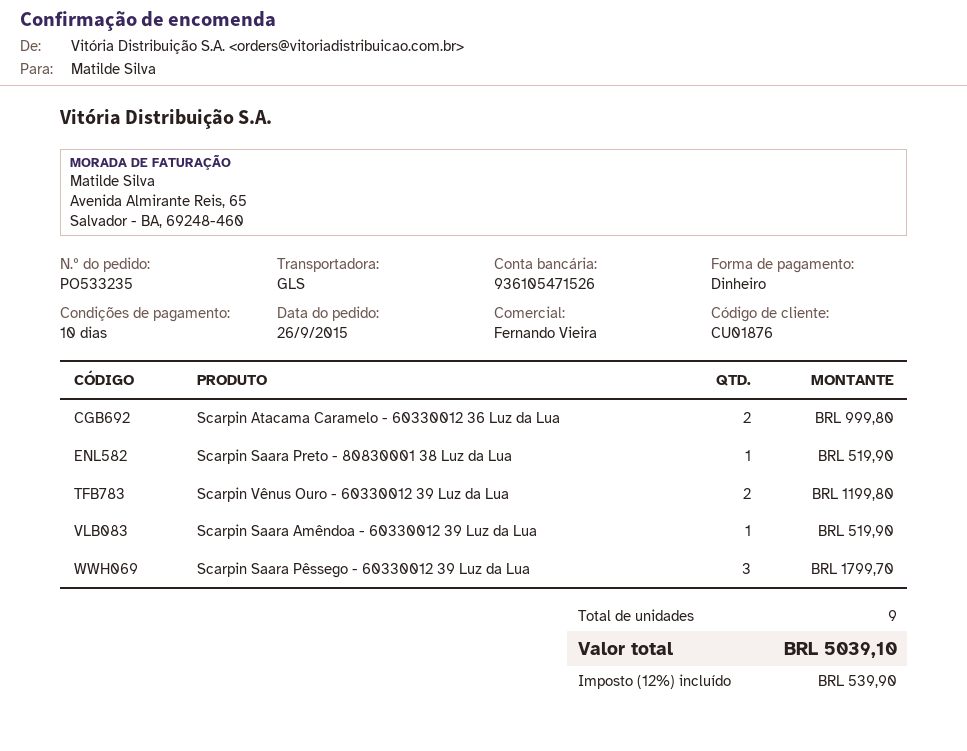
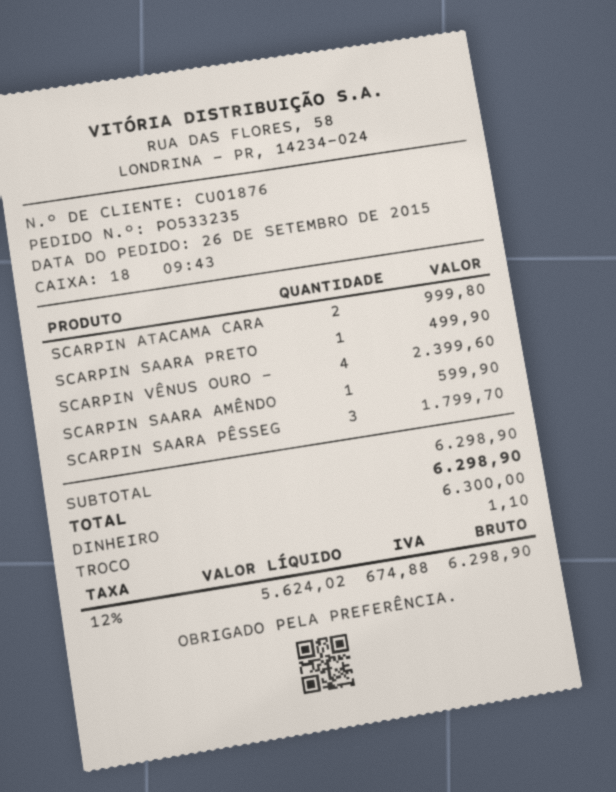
Scarpin Saara Preto - 80830001 38 Luz da Lua: 1 for 519.90 -> 1 for 499.90
Scarpin Vênus Ouro - 60330012 39 Luz da Lua: 2 for 1199.80 -> 4 for 2399.60
Scarpin Saara Amêndoa - 60330012 39 Luz da Lua: 1 for 519.90 -> 1 for 599.90
tax: 12% = 539.90 -> 12% = 674.88
total: 5039.10 -> 6298.90

